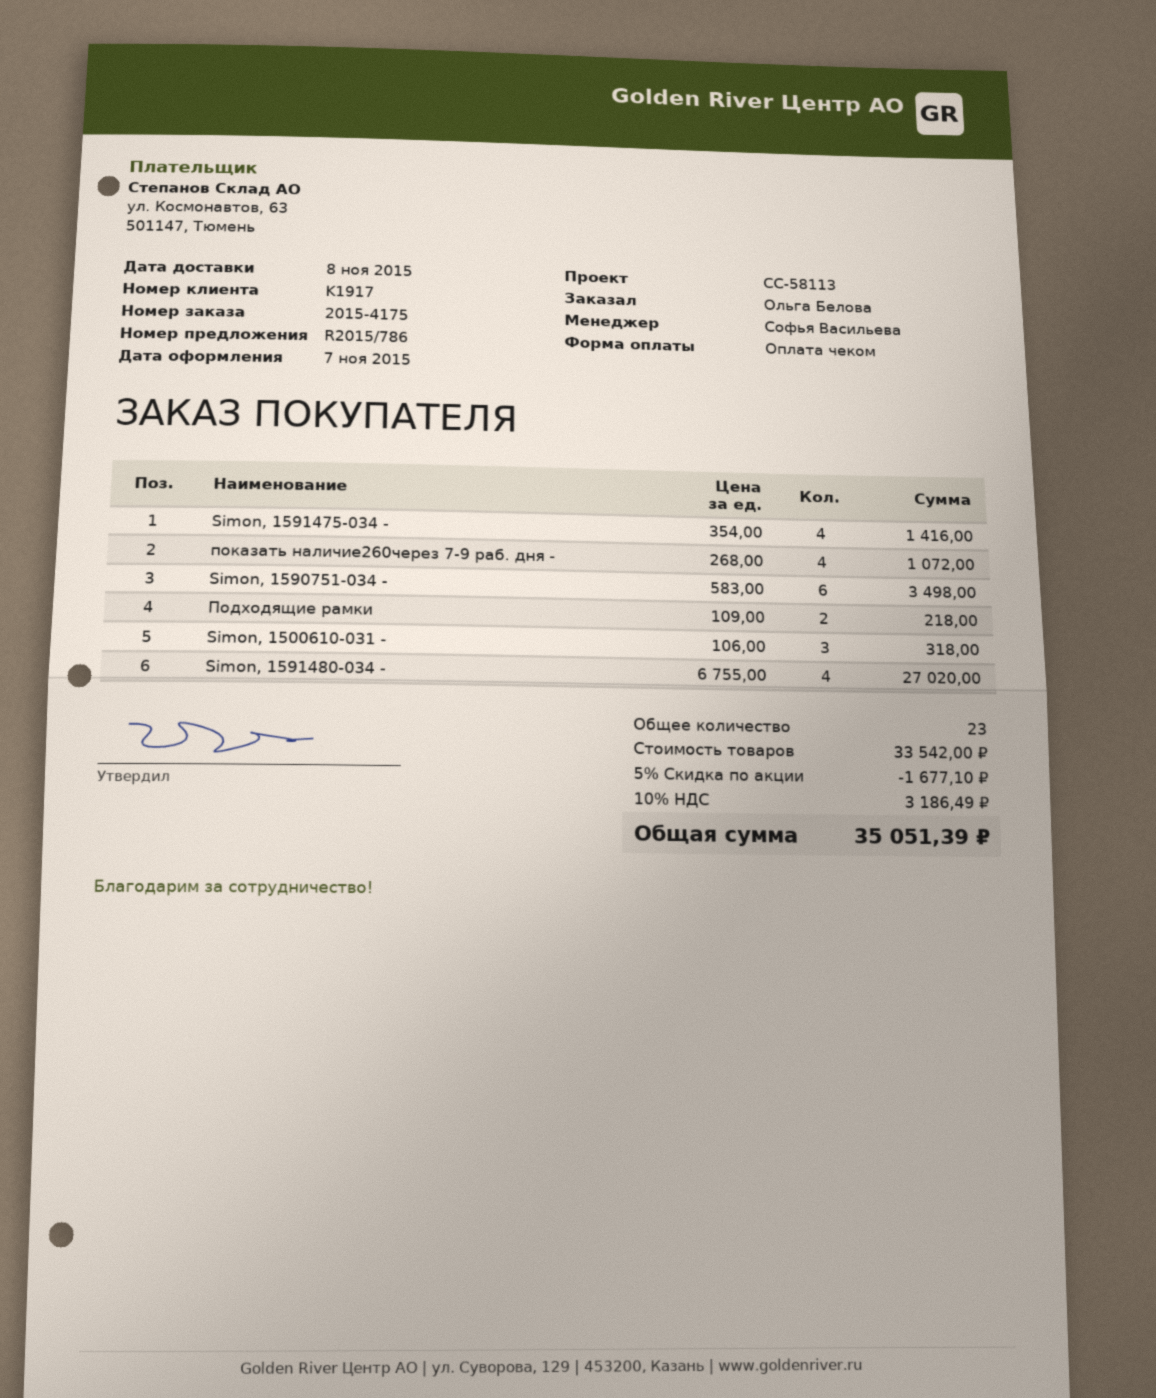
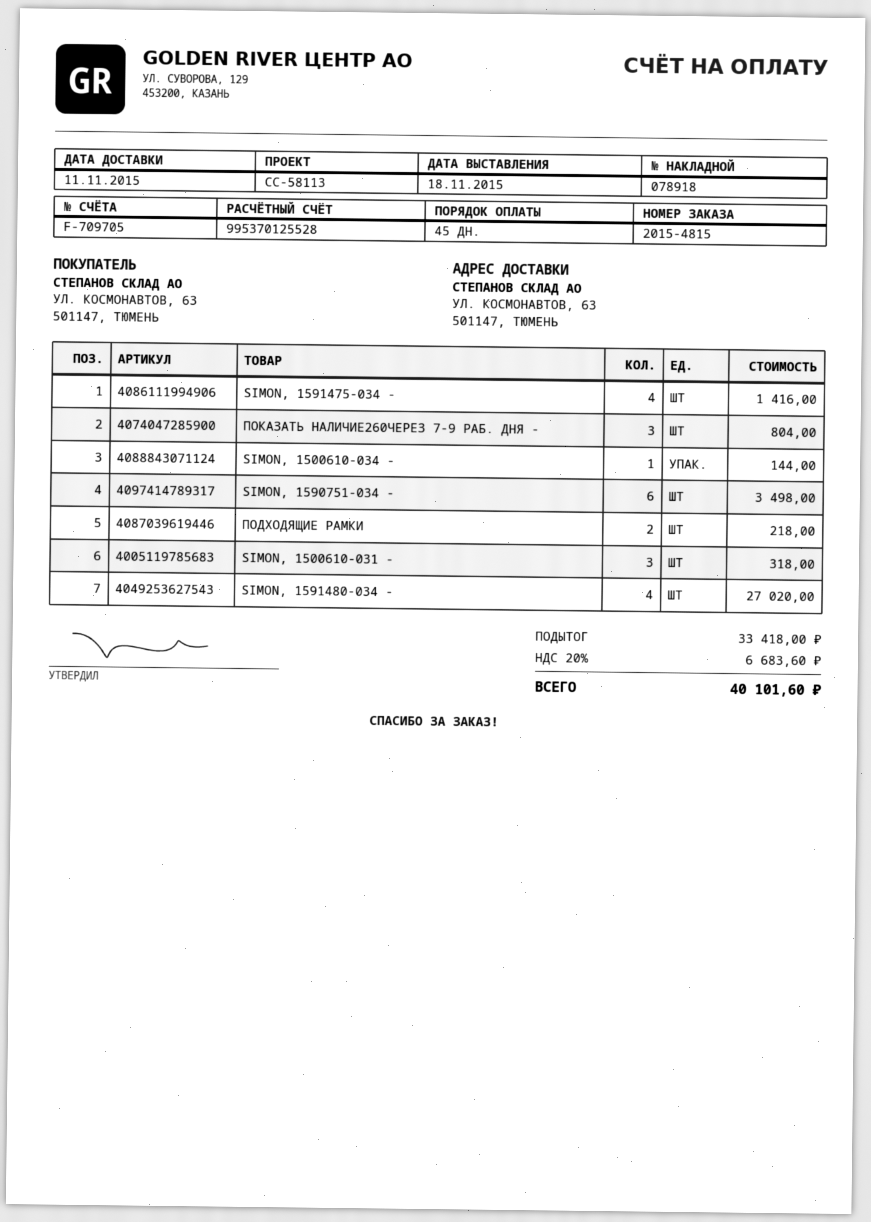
order number: 2015-4175 -> 2015-4815
delivery date: 2015-11-08 -> 2015-11-11
показать наличие260через 7-9 раб. дня -: 4 for 1072.00 -> 3 for 804.00
SIMON, 1500610-034 -: none -> 1 for 144.00
subtotal: 33542.00 -> 33418.00
discount: 5% = 1677.10 -> none
tax: 10% = 3186.49 -> 20% = 6683.60
total: 35051.39 -> 40101.60

